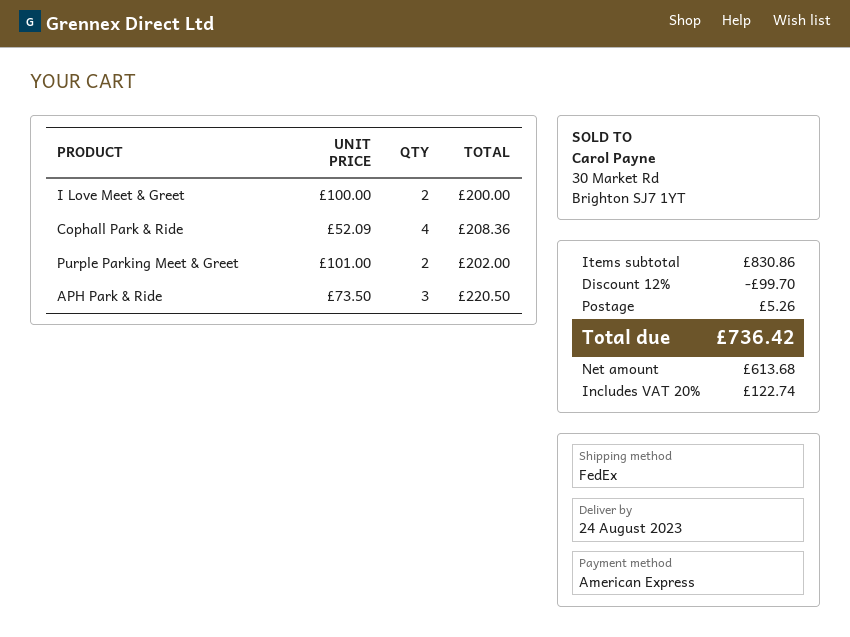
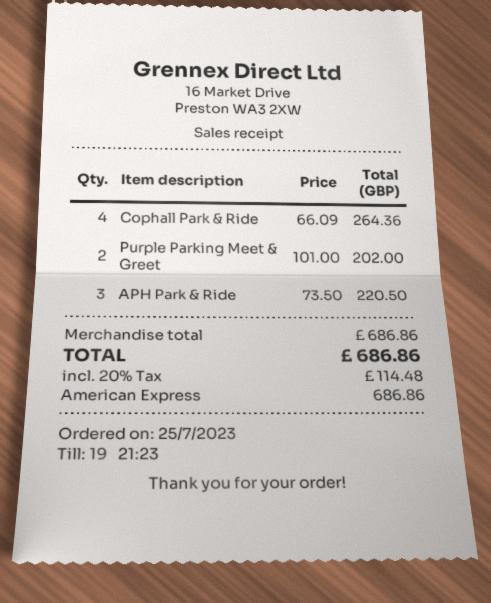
I Love Meet & Greet: 2 x 100.00 = 200.00 -> none
Cophall Park & Ride: 4 x 52.09 = 208.36 -> 4 x 66.09 = 264.36
subtotal: 830.86 -> 686.86
discount: 12% = 99.70 -> none
shipping: 5.26 -> none
tax: 20% = 122.74 -> 20% = 114.48
total: 736.42 -> 686.86

